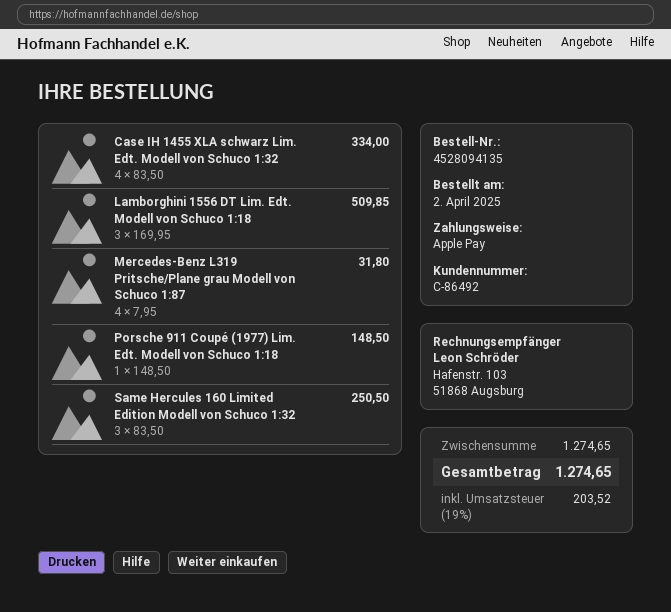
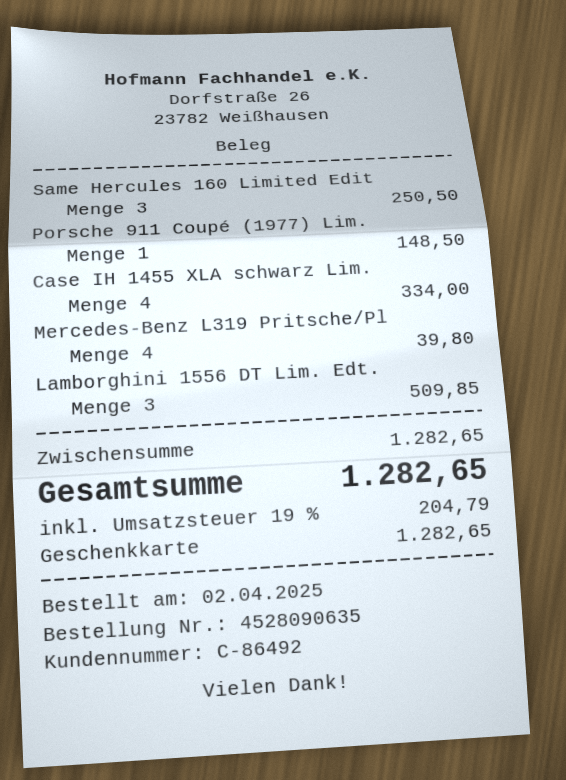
order number: 4528094135 -> 4528090635
payment method: Apple Pay -> gift card
Mercedes-Benz L319 Pritsche/Plane grau Modell von Schuco 1:87: 4 for 31.80 -> 4 for 39.80
subtotal: 1274.65 -> 1282.65
tax: 19% = 203.52 -> 19% = 204.79
total: 1274.65 -> 1282.65

